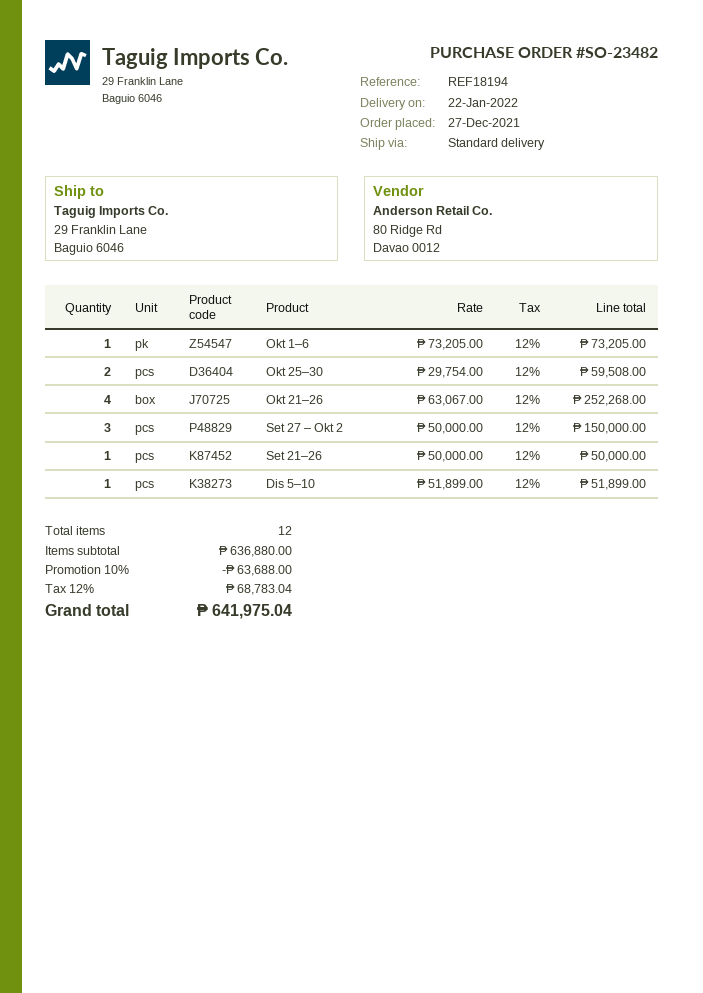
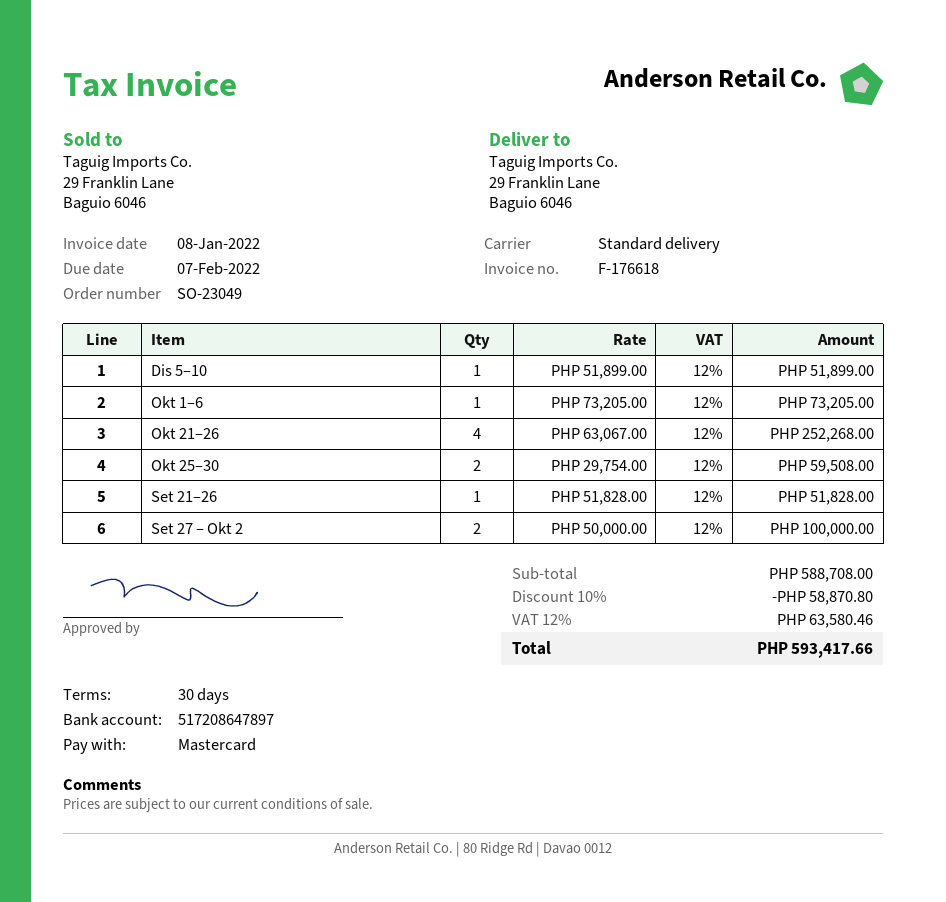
order number: SO-23482 -> SO-23049
Set 27 – Okt 2: 3 x 50000.00 = 150000.00 -> 2 x 50000.00 = 100000.00
Set 21–26: 1 x 50000.00 = 50000.00 -> 1 x 51828.00 = 51828.00
subtotal: 636880.00 -> 588708.00
discount: 10% = 63688.00 -> 10% = 58870.80
tax: 12% = 68783.04 -> 12% = 63580.46
total: 641975.04 -> 593417.66

